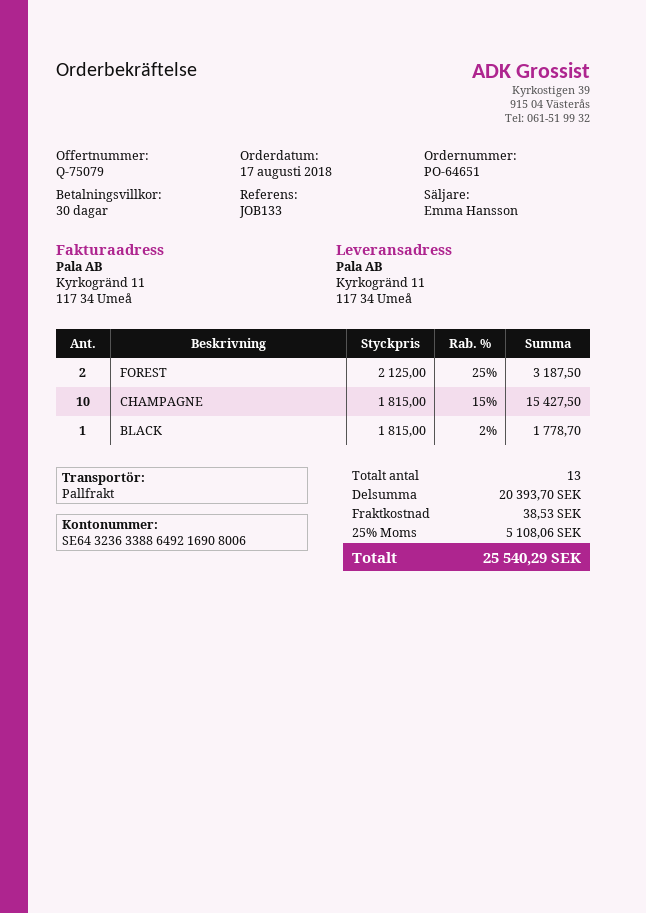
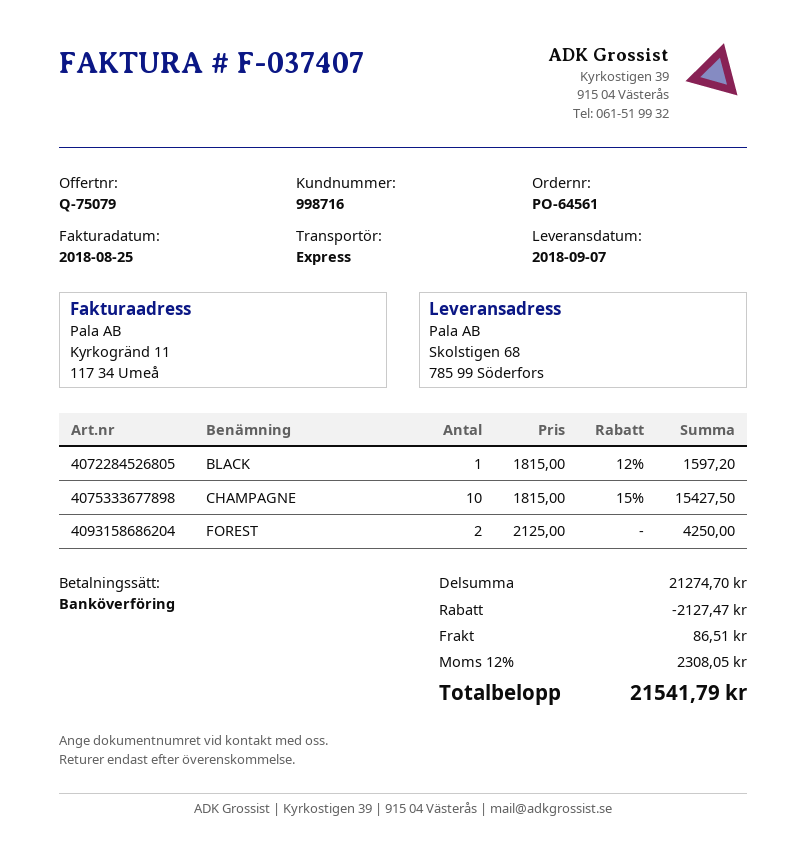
order number: PO-64651 -> PO-64561
shipping method: pallet freight -> express
ship to: Kyrkogränd 11, 117 34 Umeå -> Skolstigen 68, 785 99 Söderfors
FOREST: 2 x 2125.00 - 25% = 3187.50 -> 2 x 2125.00 = 4250.00
BLACK: 1 x 1815.00 - 2% = 1778.70 -> 1 x 1815.00 - 12% = 1597.20
subtotal: 20393.70 -> 21274.70
discount: none -> 2127.47
shipping: 38.53 -> 86.51
tax: 25% = 5108.06 -> 12% = 2308.05
total: 25540.29 -> 21541.79

